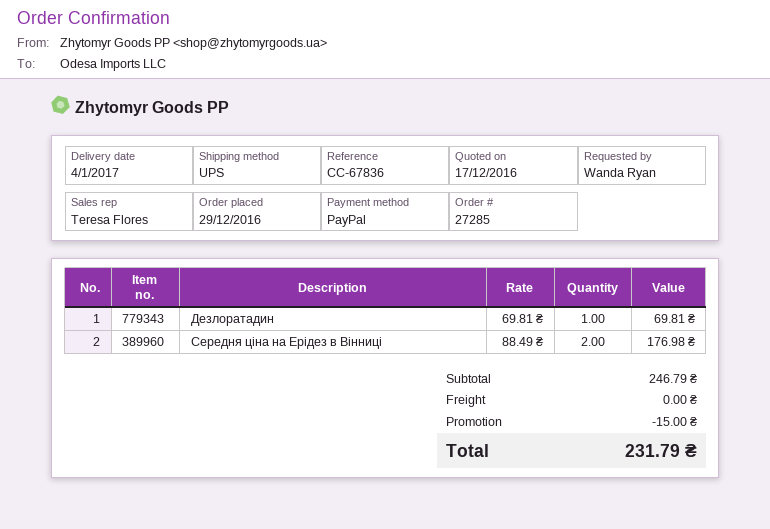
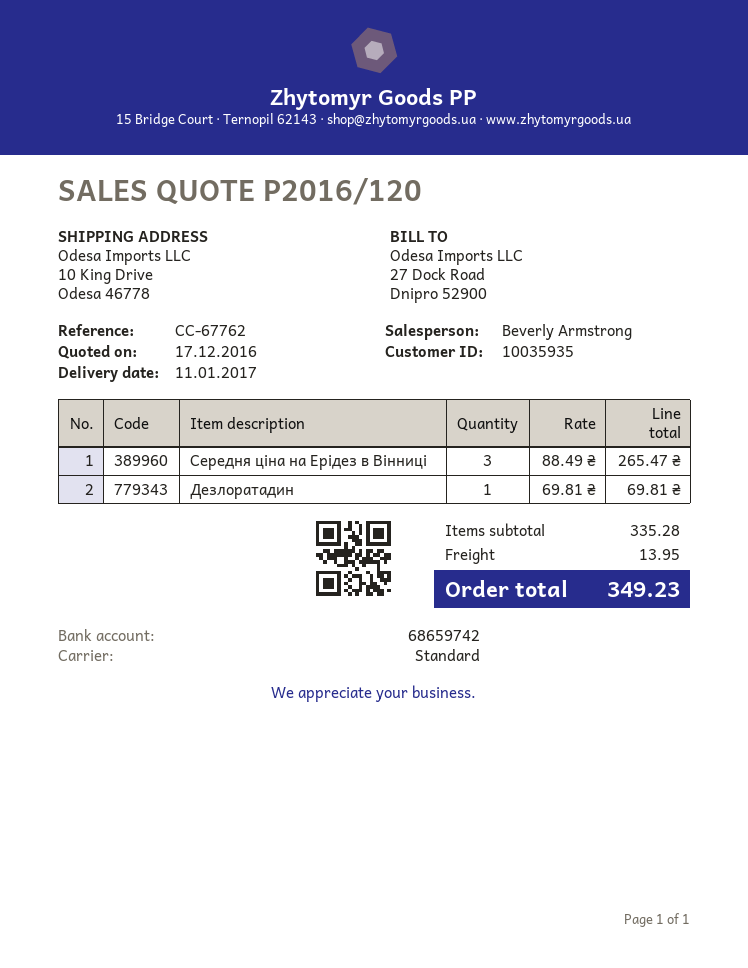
delivery date: 2017-01-04 -> 2017-01-11
reference: CC-67836 -> CC-67762
sales rep: Teresa Flores -> Beverly Armstrong
shipping method: UPS -> standard
Середня ціна на Ерідез в Вінниці: 2 x 88.49 = 176.98 -> 3 x 88.49 = 265.47
subtotal: 246.79 -> 335.28
discount: 15.00 -> none
shipping: 0.00 -> 13.95
total: 231.79 -> 349.23

